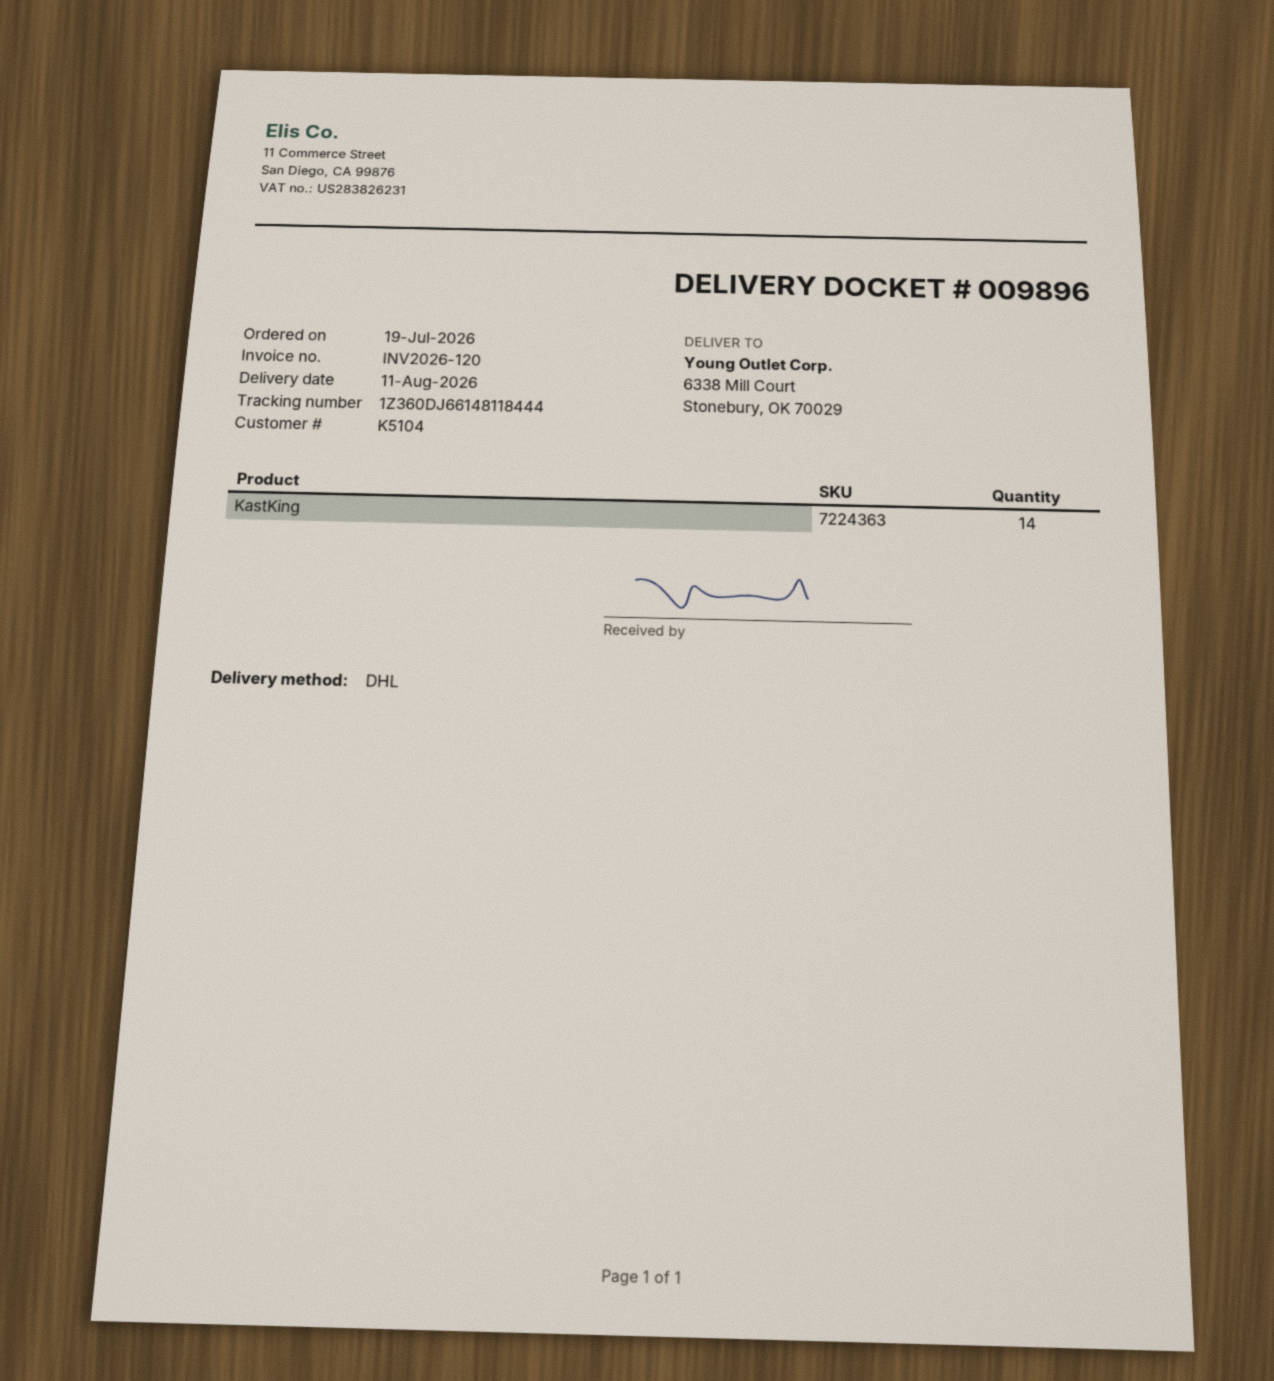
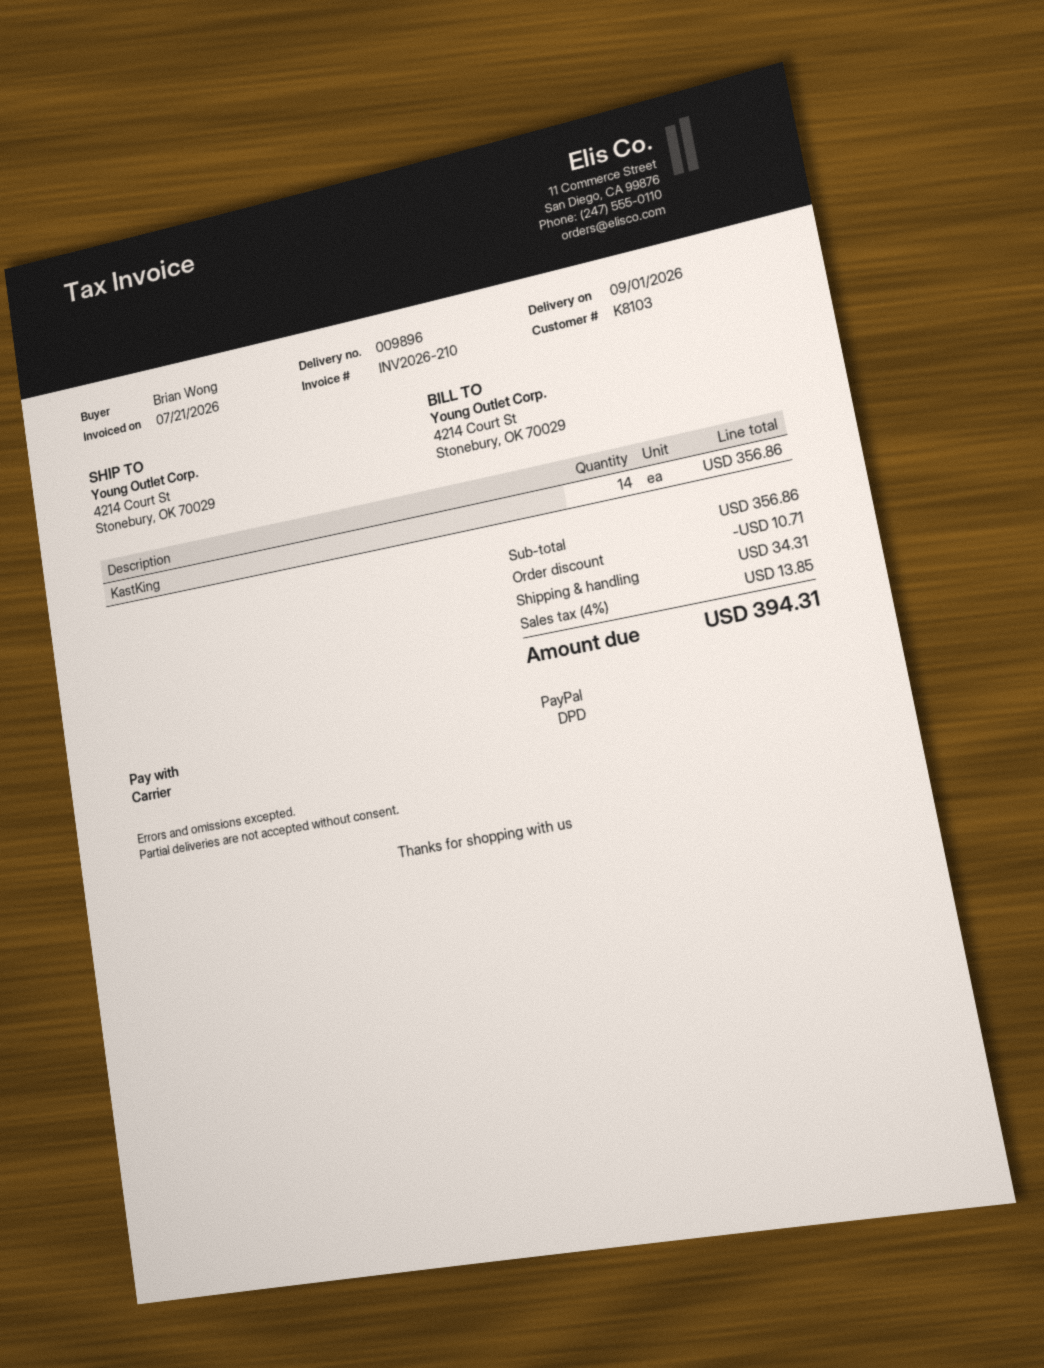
delivery date: 2026-08-11 -> 2026-09-01
invoice number: INV2026-120 -> INV2026-210
customer number: K5104 -> K8103
shipping method: DHL -> DPD
ship to: 6338 Mill Court, Stonebury, OK 70029 -> 4214 Court St, Stonebury, OK 70029

